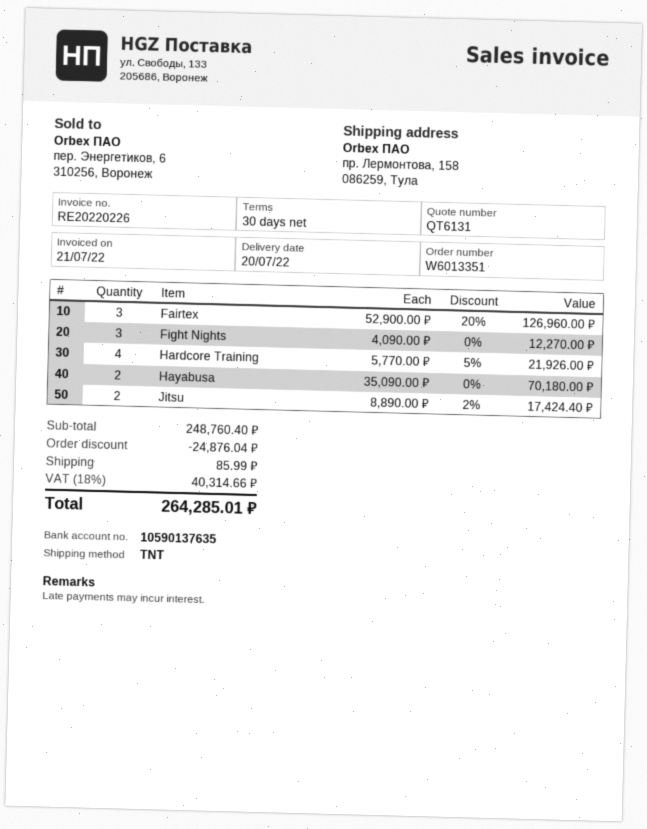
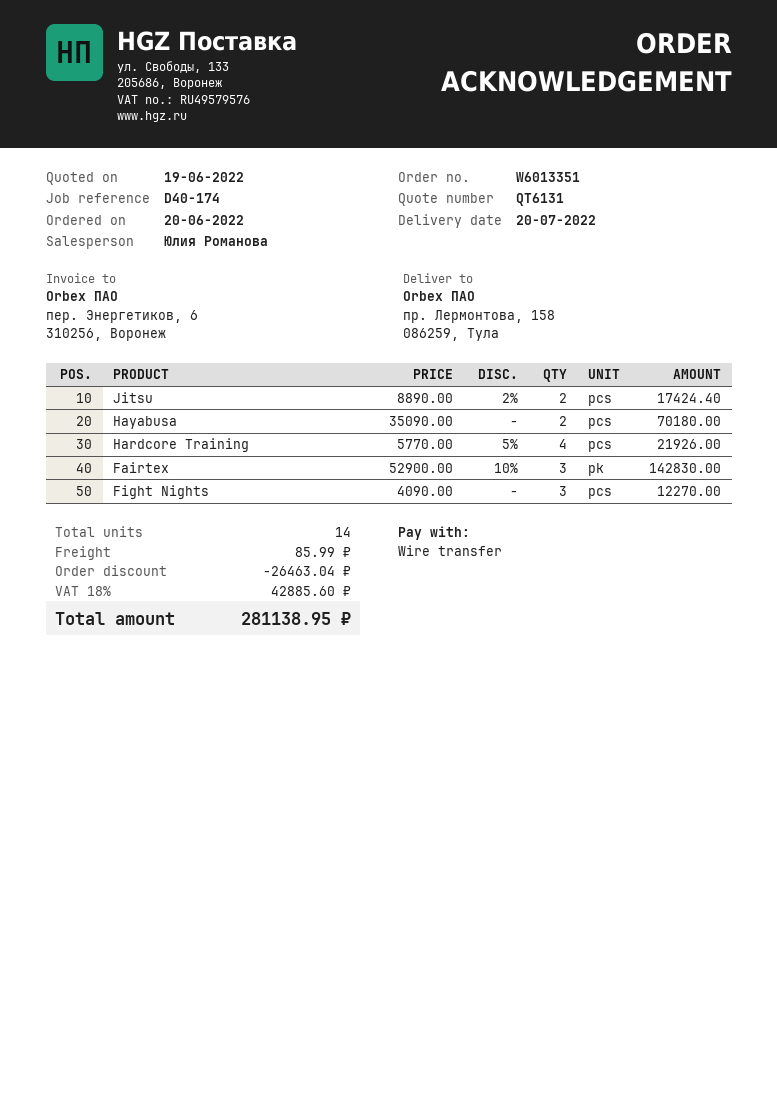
Fairtex: 3 x 52900.00 - 20% = 126960.00 -> 3 x 52900.00 - 10% = 142830.00
discount: 24876.04 -> 26463.04
tax: 18% = 40314.66 -> 18% = 42885.60
total: 264285.01 -> 281138.95

